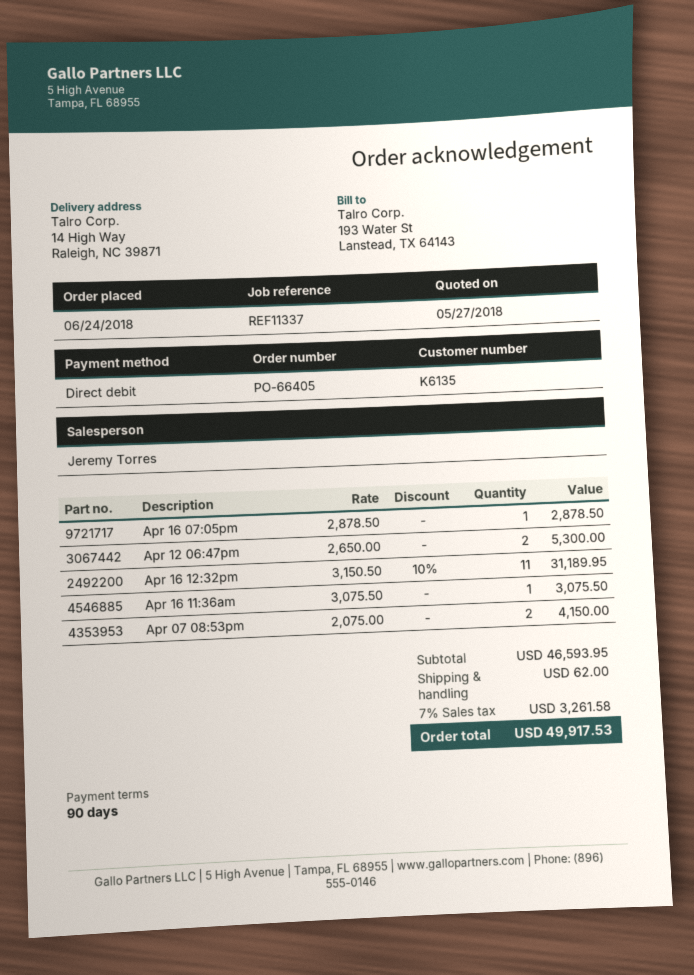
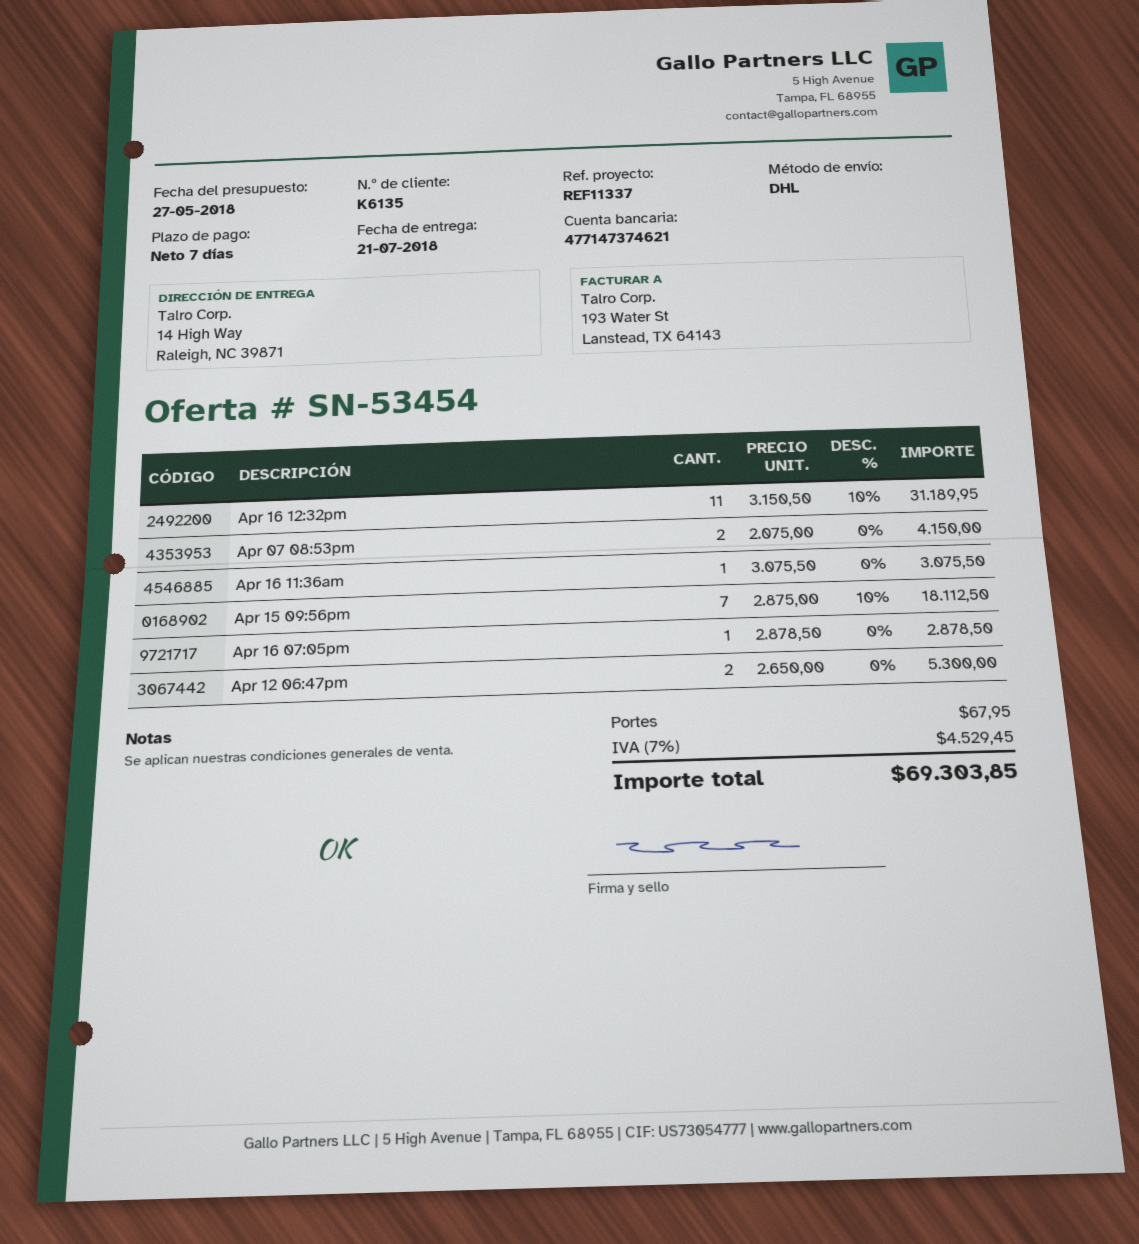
payment terms: 90 days -> 7 days
Apr 15 09:56pm: none -> 7 x 2875.00 - 10% = 18112.50
shipping: 62.00 -> 67.95
tax: 7% = 3261.58 -> 7% = 4529.45
total: 49917.53 -> 69303.85

